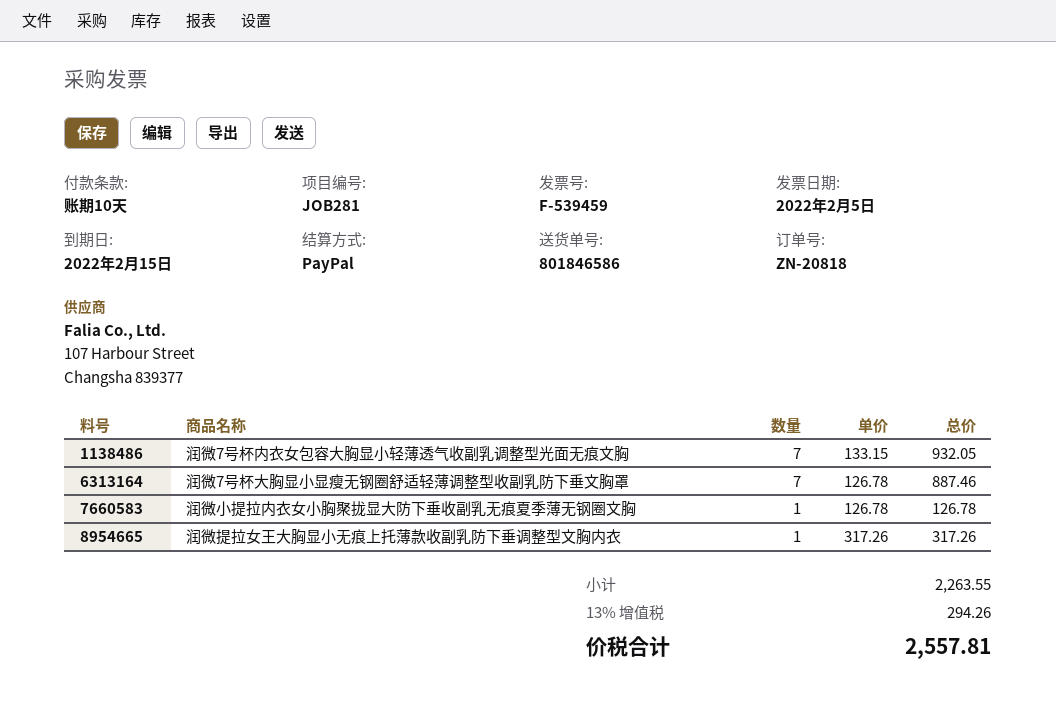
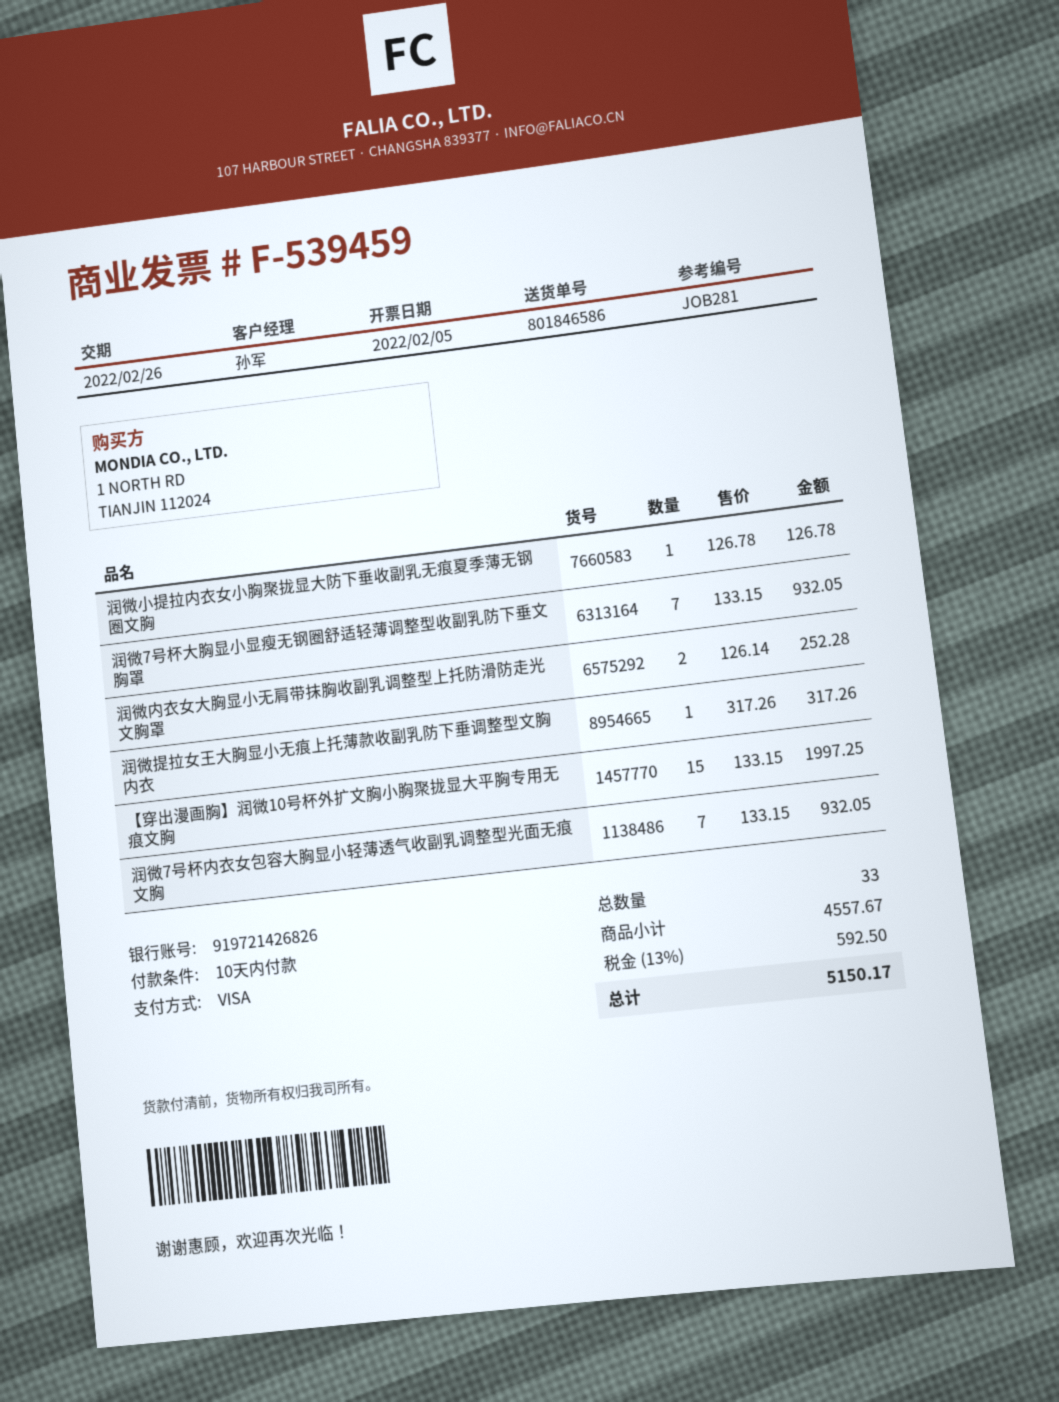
payment method: PayPal -> Visa
润微7号杯大胸显小显瘦无钢圈舒适轻薄调整型收副乳防下垂文胸罩: 7 x 126.78 = 887.46 -> 7 x 133.15 = 932.05
润微内衣女大胸显小无肩带抹胸收副乳调整型上托防滑防走光文胸罩: none -> 2 x 126.14 = 252.28
【穿出漫画胸】润微10号杯外扩文胸小胸聚拢显大平胸专用无痕文胸: none -> 15 x 133.15 = 1997.25
subtotal: 2263.55 -> 4557.67
tax: 13% = 294.26 -> 13% = 592.50
total: 2557.81 -> 5150.17

